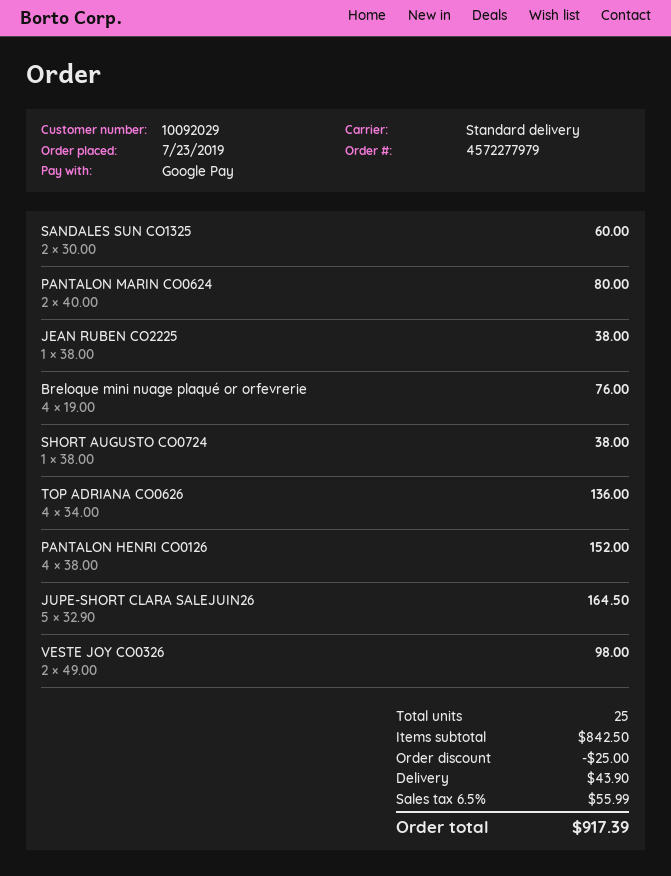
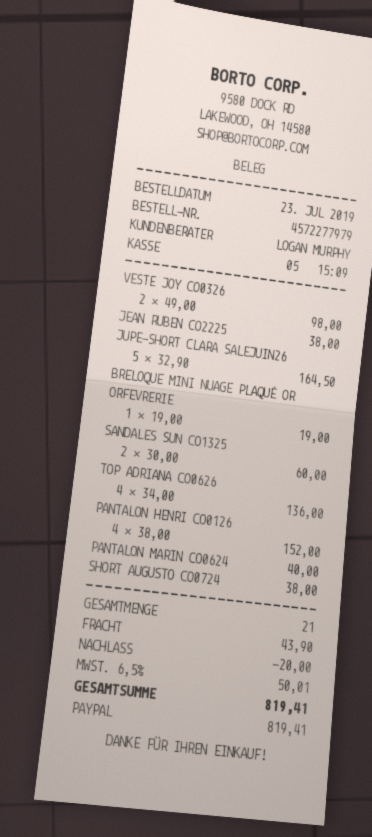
payment method: Google Pay -> PayPal
PANTALON MARIN CO0624: 2 x 40.00 = 80.00 -> 1 x 40.00 = 40.00
Breloque mini nuage plaqué or orfevrerie: 4 x 19.00 = 76.00 -> 1 x 19.00 = 19.00
total quantity: 25 -> 21
discount: 25.00 -> 20.00
tax: 6.5% = 55.99 -> 6.5% = 50.01
total: 917.39 -> 819.41

